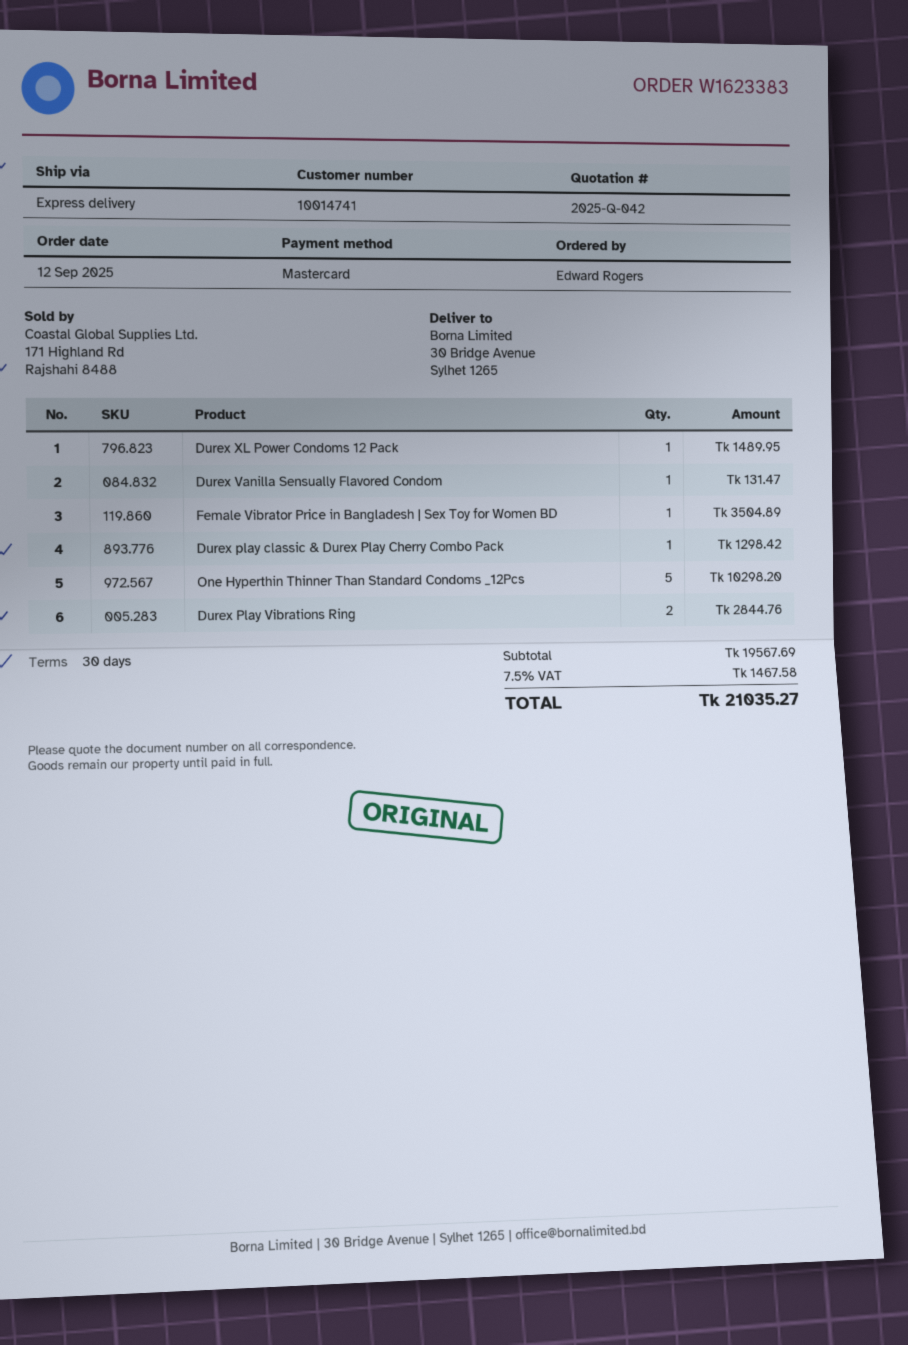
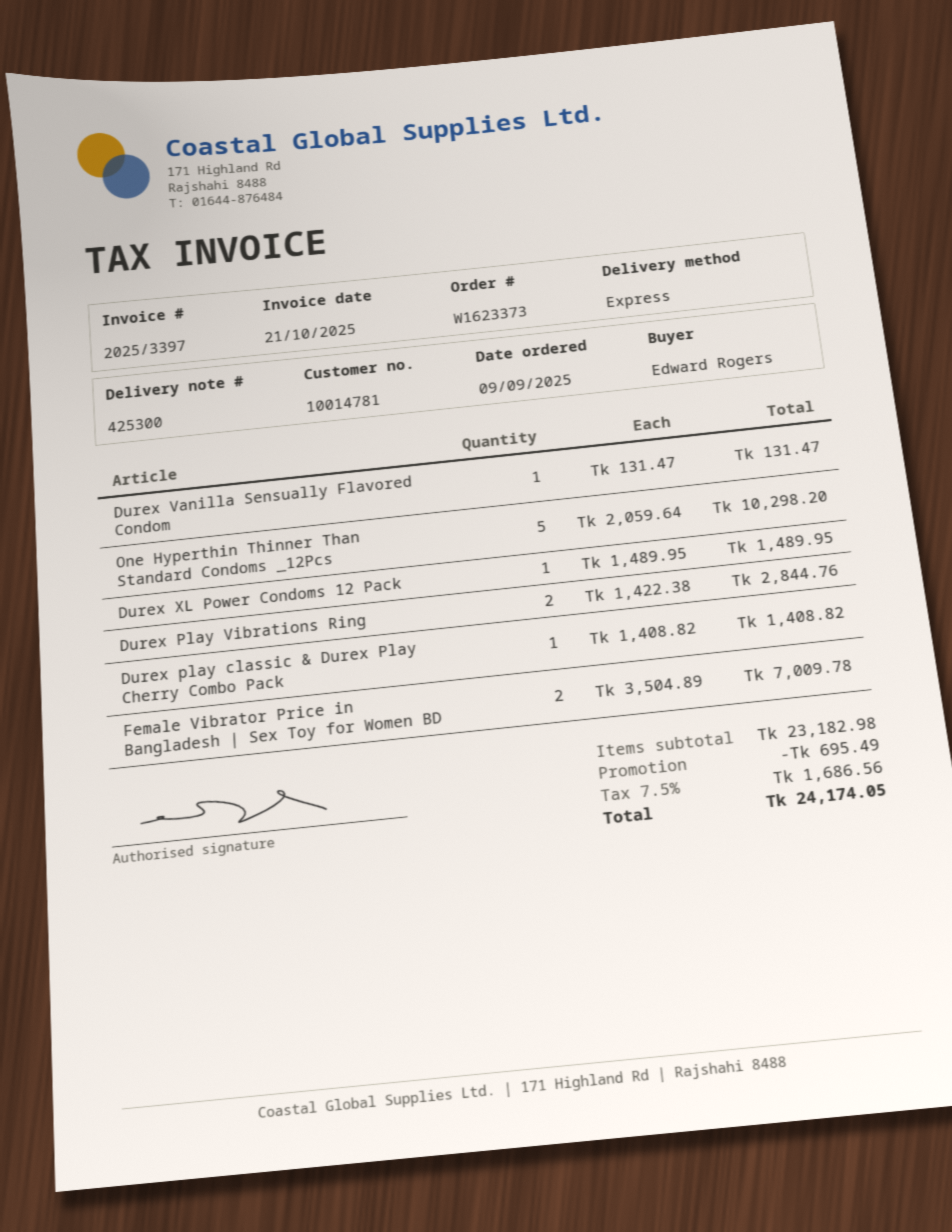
order number: W1623383 -> W1623373
order date: 2025-09-12 -> 2025-09-09
customer number: 10014741 -> 10014781
Female Vibrator Price in Bangladesh | Sex Toy for Women BD: 1 for 3504.89 -> 2 for 7009.78
Durex play classic & Durex Play Cherry Combo Pack: 1 for 1298.42 -> 1 for 1408.82
subtotal: 19567.69 -> 23182.98
discount: none -> 695.49
tax: 7.5% = 1467.58 -> 7.5% = 1686.56
total: 21035.27 -> 24174.05

